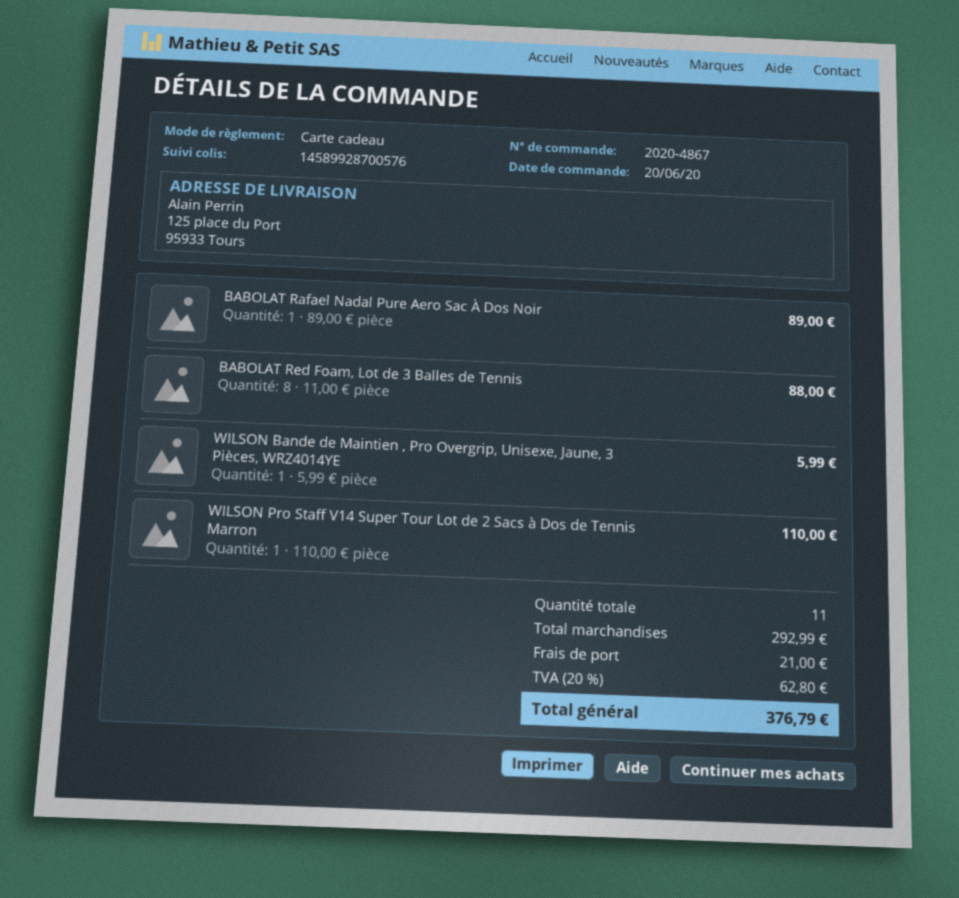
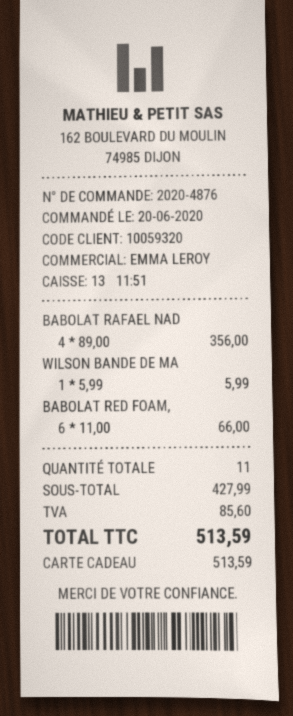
order number: 2020-4867 -> 2020-4876
BABOLAT Rafael Nadal Pure Aero Sac À Dos Noir: 1 x 89.00 = 89.00 -> 4 x 89.00 = 356.00
BABOLAT Red Foam, Lot de 3 Balles de Tennis: 8 x 11.00 = 88.00 -> 6 x 11.00 = 66.00
WILSON Pro Staff V14 Super Tour Lot de 2 Sacs à Dos de Tennis Marron: 1 x 110.00 = 110.00 -> none
subtotal: 292.99 -> 427.99
shipping: 21.00 -> none
tax: 62.80 -> 85.60
total: 376.79 -> 513.59

